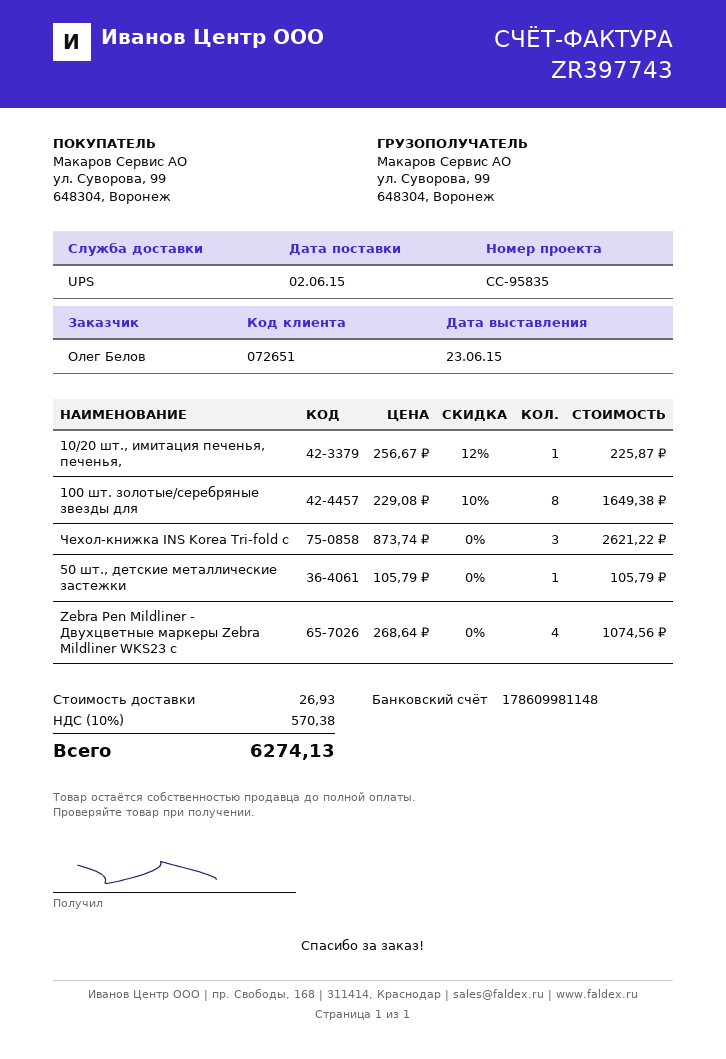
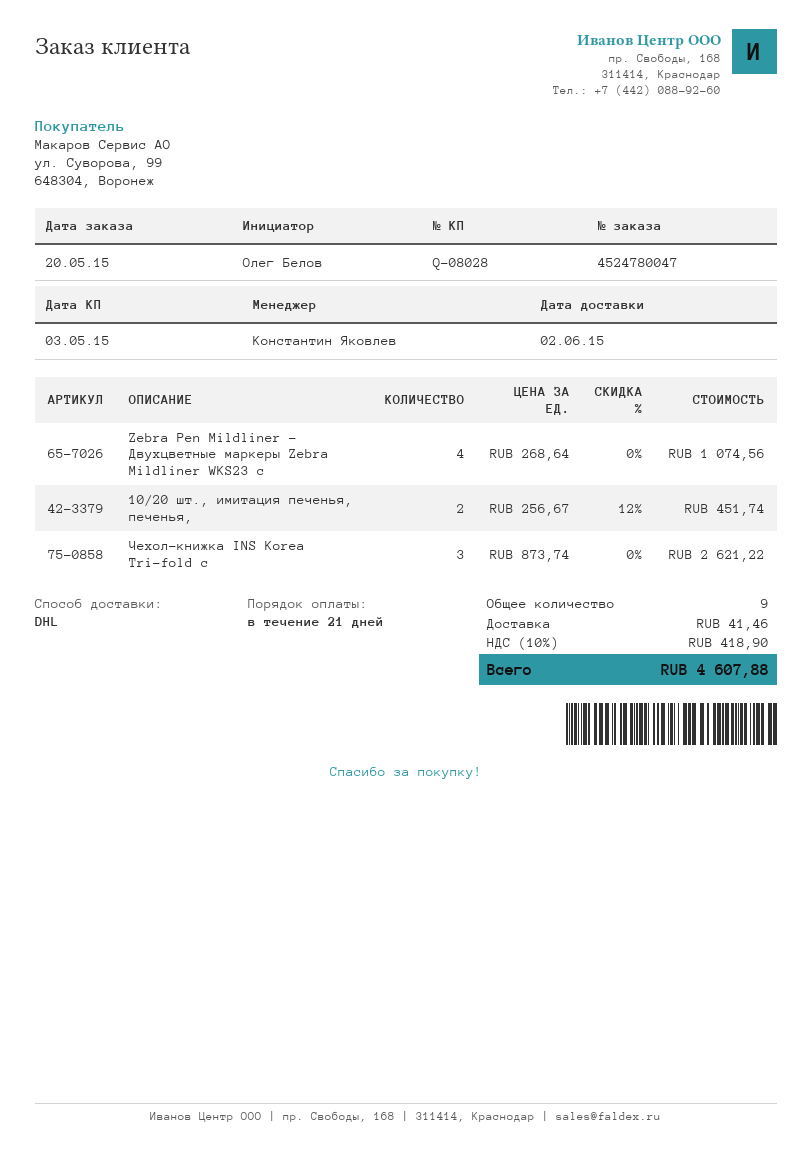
shipping method: UPS -> DHL
10/20 шт., имитация печенья, печенья,: 1 x 256.67 - 12% = 225.87 -> 2 x 256.67 - 12% = 451.74
100 шт. золотые/серебряные звезды для: 8 x 229.08 - 10% = 1649.38 -> none
50 шт., детские металлические застежки: 1 x 105.79 = 105.79 -> none
shipping: 26.93 -> 41.46
tax: 10% = 570.38 -> 10% = 418.90
total: 6274.13 -> 4607.88

